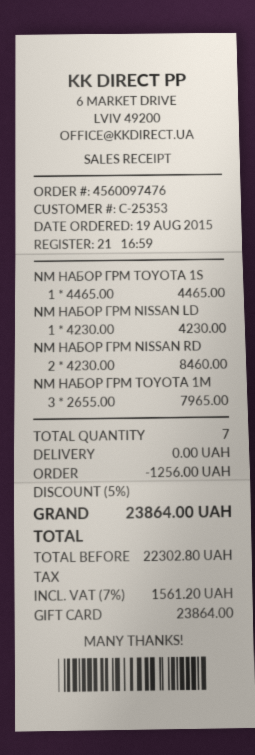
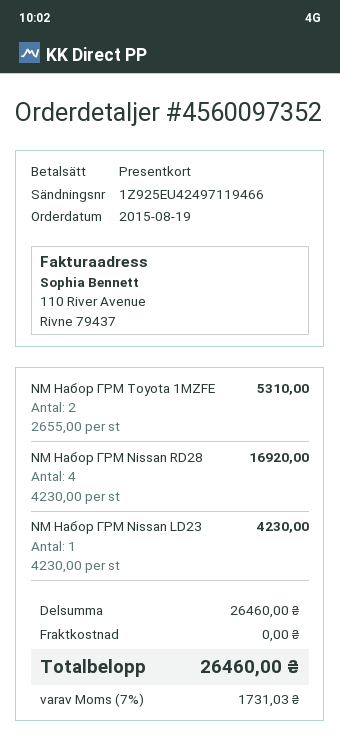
order number: 4560097476 -> 4560097352
NM НАБОР ГРМ TOYOTA 1S: 1 x 4465.00 = 4465.00 -> none
NM НАБОР ГРМ NISSAN RD: 2 x 4230.00 = 8460.00 -> 4 x 4230.00 = 16920.00
NM НАБОР ГРМ TOYOTA 1M: 3 x 2655.00 = 7965.00 -> 2 x 2655.00 = 5310.00
discount: 5% = 1256.00 -> none
tax: 7% = 1561.20 -> 7% = 1731.03
total: 23864.00 -> 26460.00

